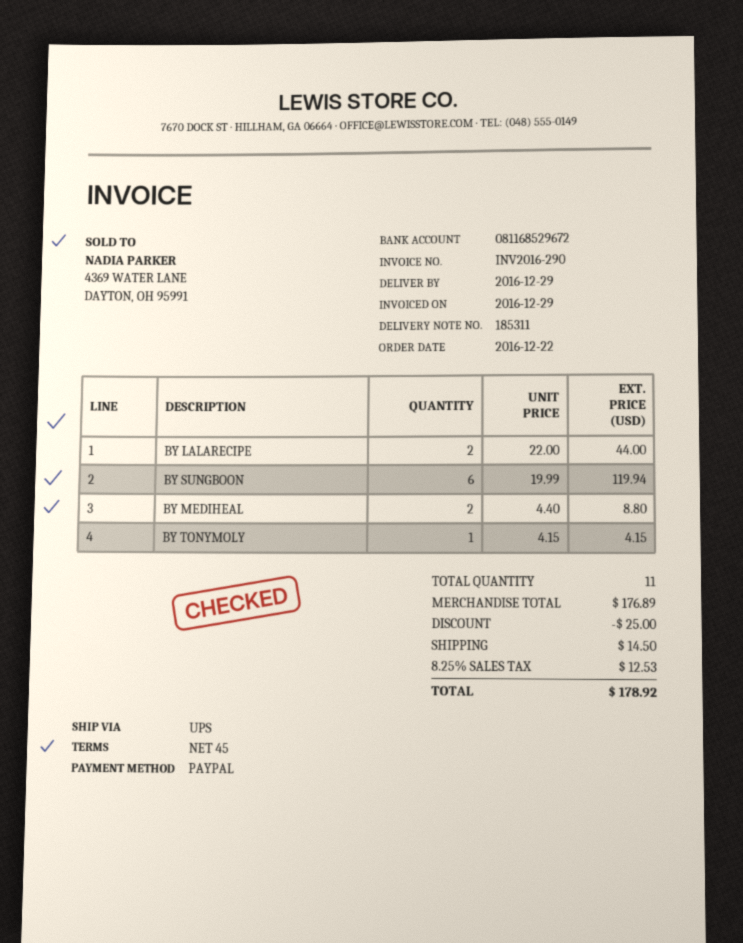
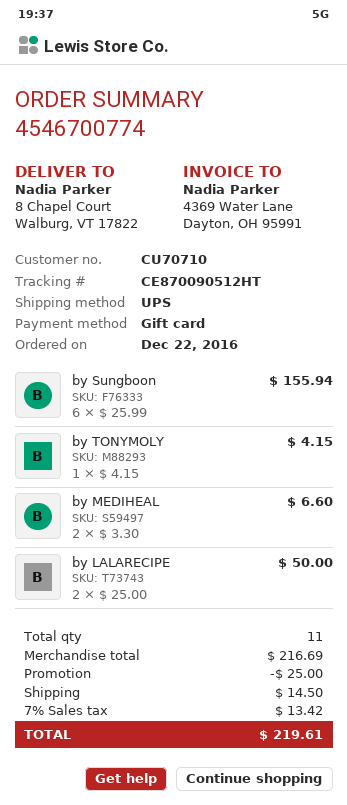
payment method: PayPal -> gift card
BY LALARECIPE: 2 x 22.00 = 44.00 -> 2 x 25.00 = 50.00
BY SUNGBOON: 6 x 19.99 = 119.94 -> 6 x 25.99 = 155.94
BY MEDIHEAL: 2 x 4.40 = 8.80 -> 2 x 3.30 = 6.60
subtotal: 176.89 -> 216.69
tax: 8.25% = 12.53 -> 7% = 13.42
total: 178.92 -> 219.61

